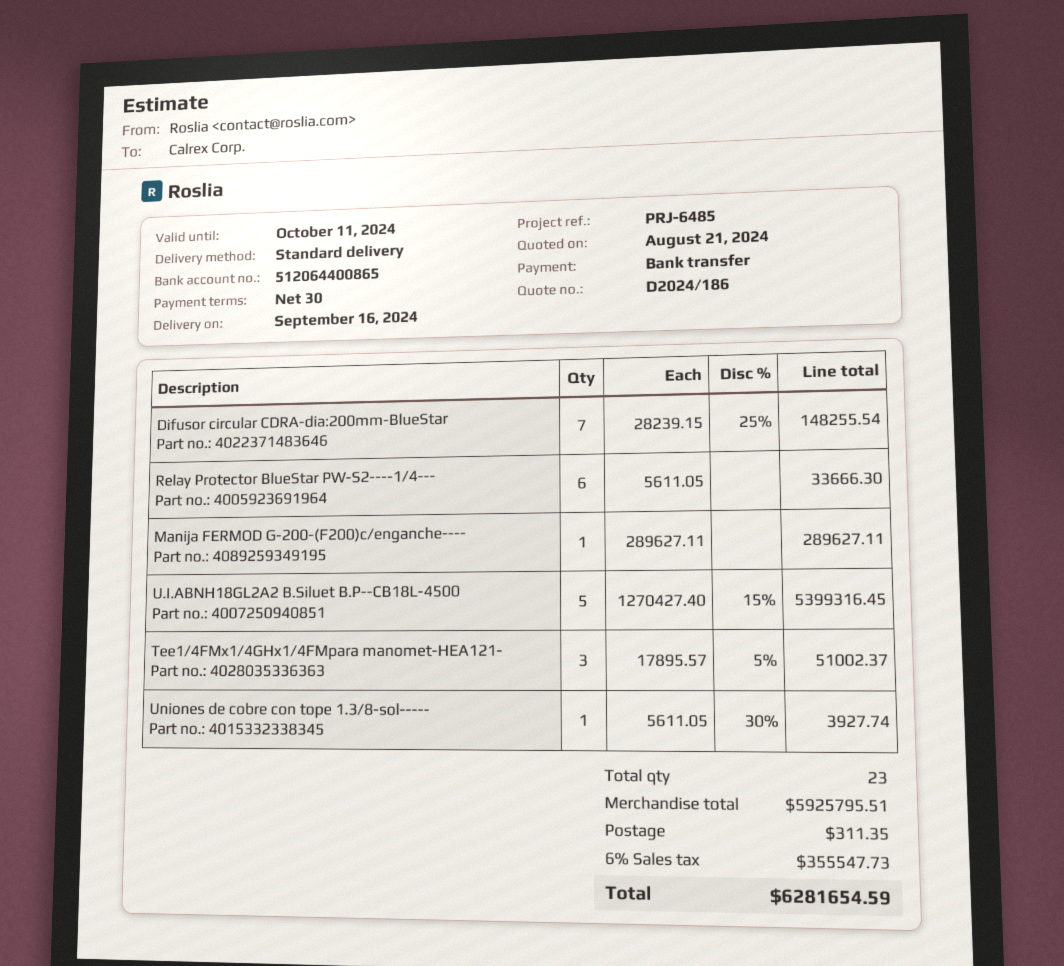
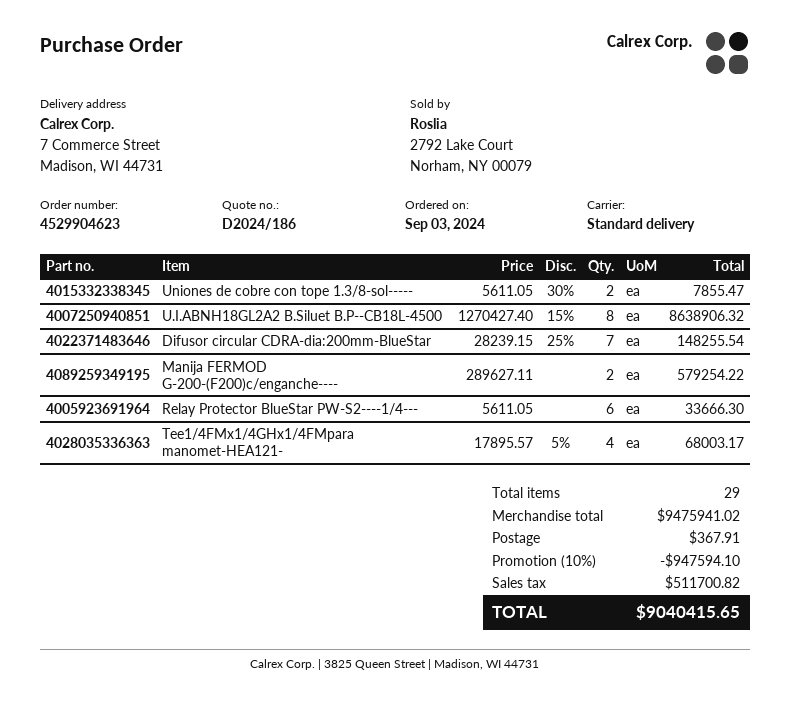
Manija FERMOD G-200-(F200)c/enganche----: 1 x 289627.11 = 289627.11 -> 2 x 289627.11 = 579254.22
U.I.ABNH18GL2A2 B.Siluet B.P--CB18L-4500: 5 x 1270427.40 - 15% = 5399316.45 -> 8 x 1270427.40 - 15% = 8638906.32
Tee1/4FMx1/4GHx1/4FMpara manomet-HEA121-: 3 x 17895.57 - 5% = 51002.37 -> 4 x 17895.57 - 5% = 68003.17
Uniones de cobre con tope 1.3/8-sol-----: 1 x 5611.05 - 30% = 3927.74 -> 2 x 5611.05 - 30% = 7855.47
total quantity: 23 -> 29
subtotal: 5925795.51 -> 9475941.02
discount: none -> 10% = 947594.10
shipping: 311.35 -> 367.91
tax: 355547.73 -> 511700.82
total: 6281654.59 -> 9040415.65

